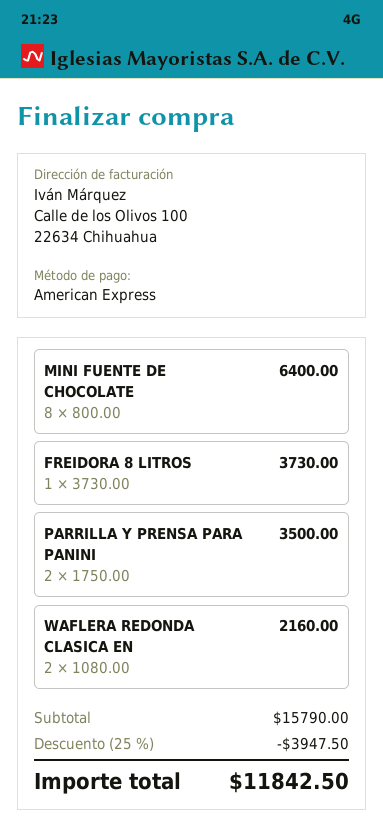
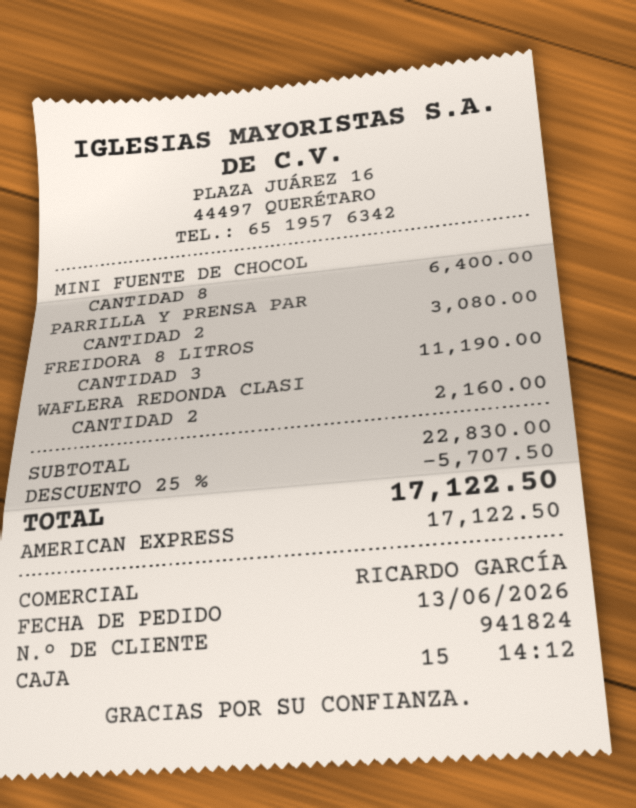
FREIDORA 8 LITROS: 1 for 3730.00 -> 3 for 11190.00
PARRILLA Y PRENSA PARA PANINI: 2 for 3500.00 -> 2 for 3080.00
subtotal: 15790.00 -> 22830.00
discount: 25% = 3947.50 -> 25% = 5707.50
total: 11842.50 -> 17122.50

